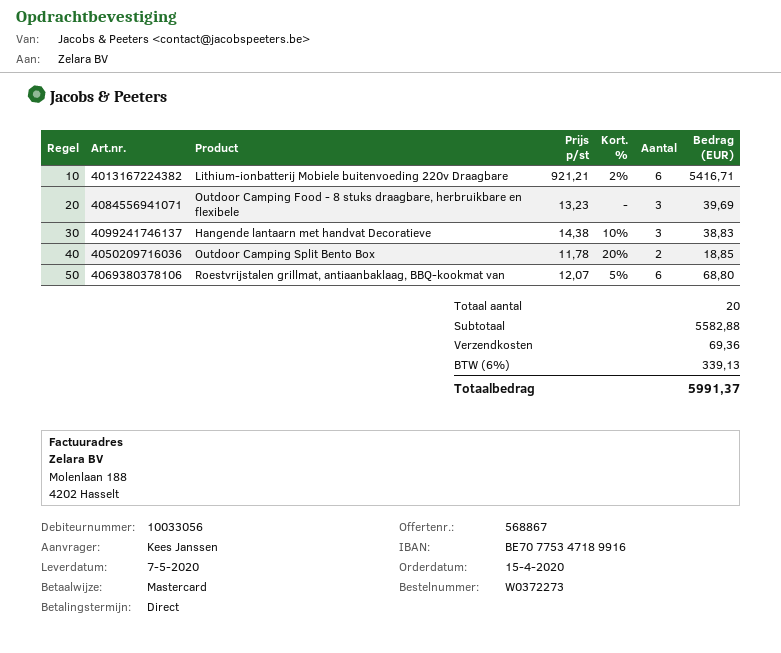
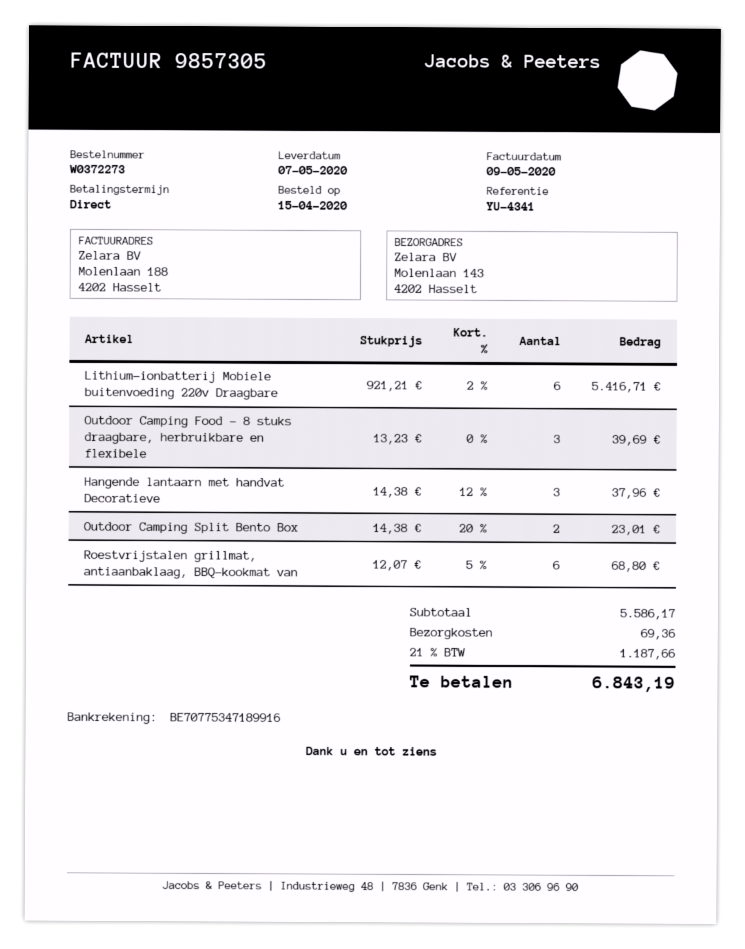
Hangende lantaarn met handvat Decoratieve: 3 x 14.38 - 10% = 38.83 -> 3 x 14.38 - 12% = 37.96
Outdoor Camping Split Bento Box: 2 x 11.78 - 20% = 18.85 -> 2 x 14.38 - 20% = 23.01
subtotal: 5582.88 -> 5586.17
tax: 6% = 339.13 -> 21% = 1187.66
total: 5991.37 -> 6843.19

